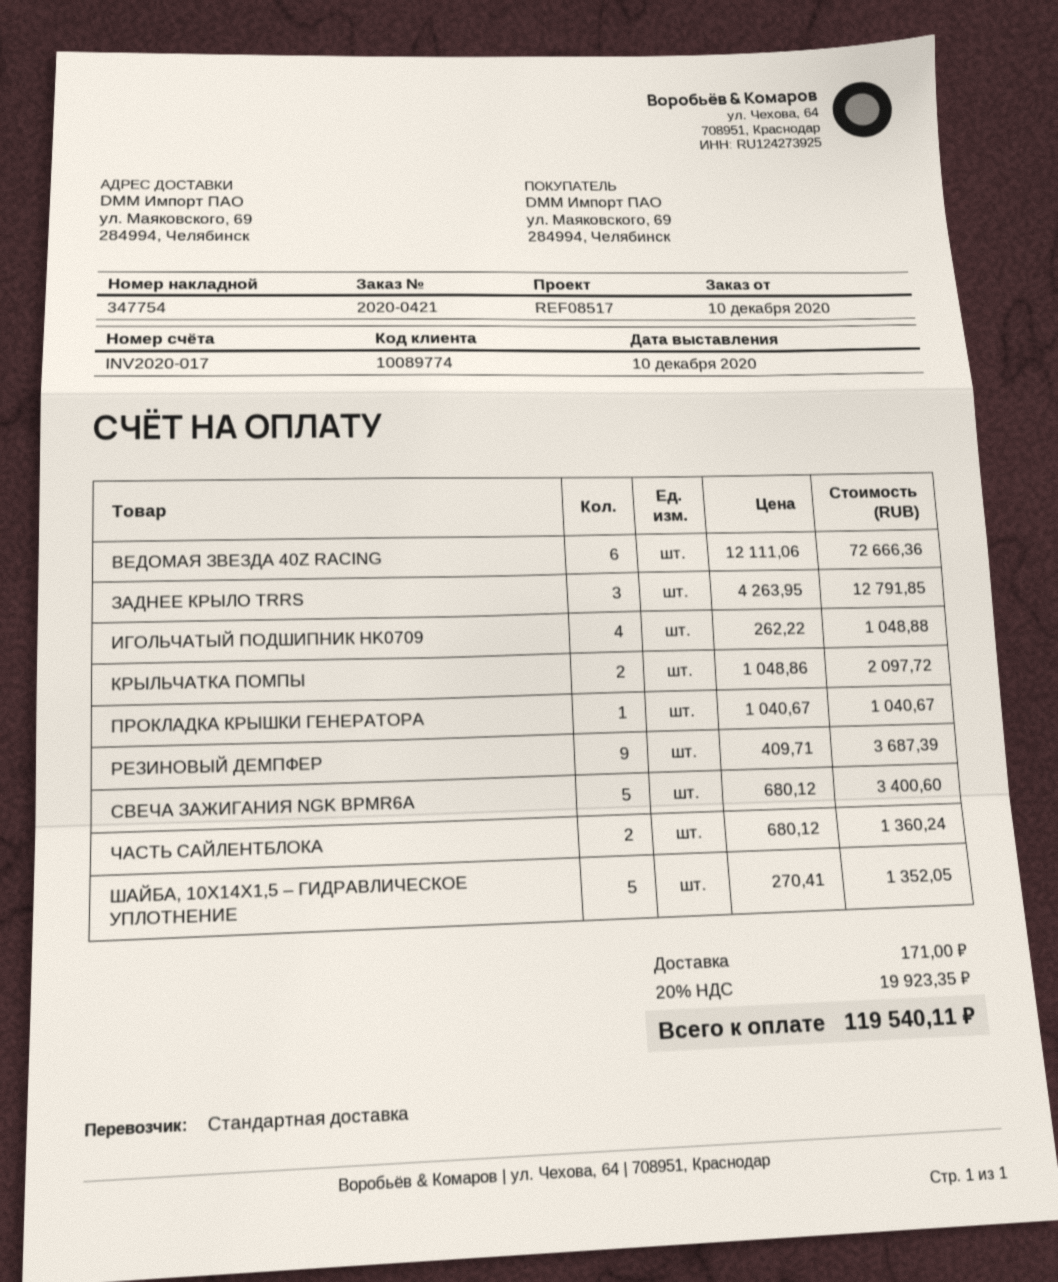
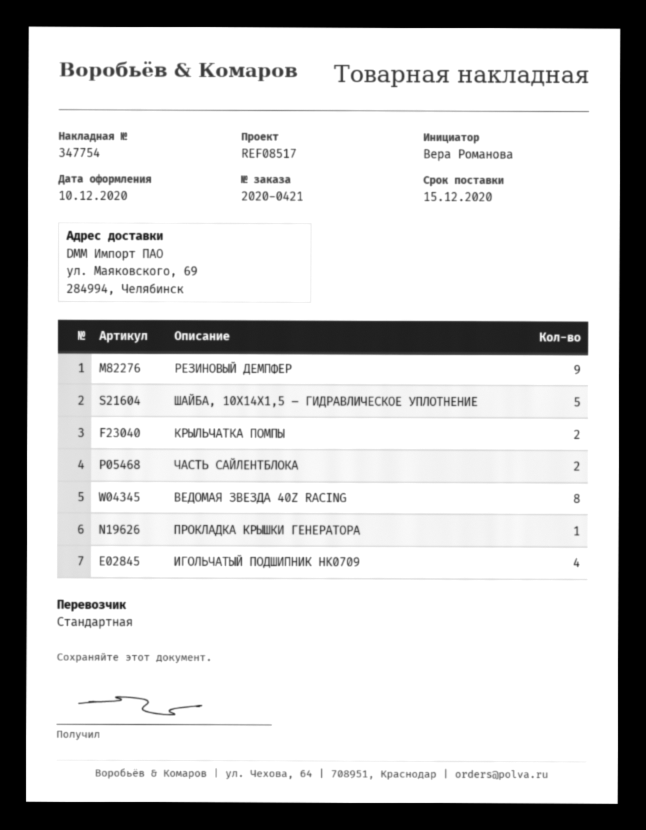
ВЕДОМАЯ ЗВЕЗДА 40Z RACING: 6 -> 8
ЗАДНЕЕ КРЫЛО TRRS: 3 -> none
СВЕЧА ЗАЖИГАНИЯ NGK BPMR6A: 5 -> none

